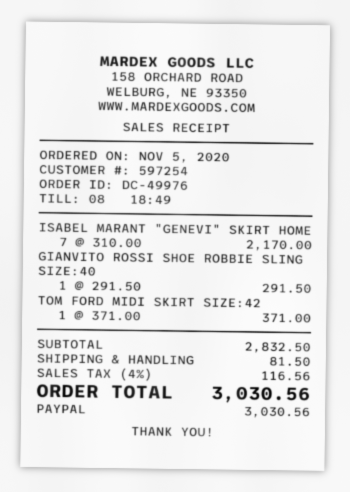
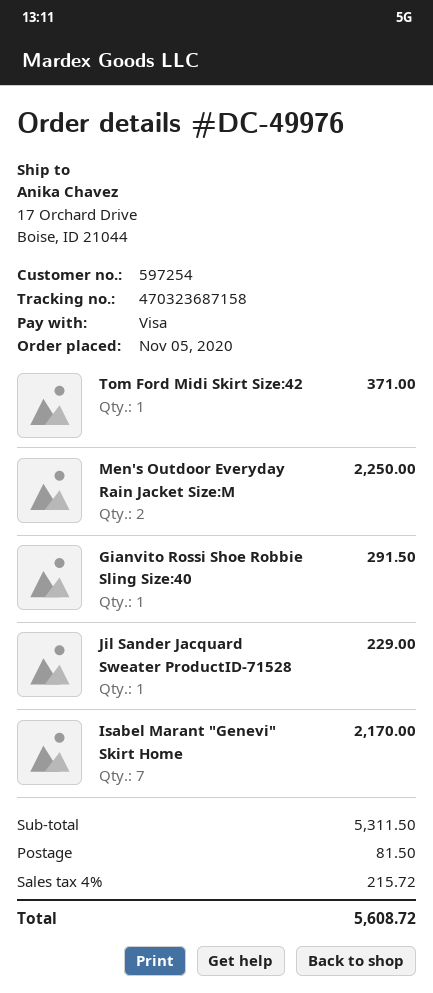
payment method: PayPal -> Visa
Men's Outdoor Everyday Rain Jacket Size:M: none -> 2 for 2250.00
Jil Sander Jacquard Sweater ProductID-71528: none -> 1 for 229.00
subtotal: 2832.50 -> 5311.50
tax: 4% = 116.56 -> 4% = 215.72
total: 3030.56 -> 5608.72

